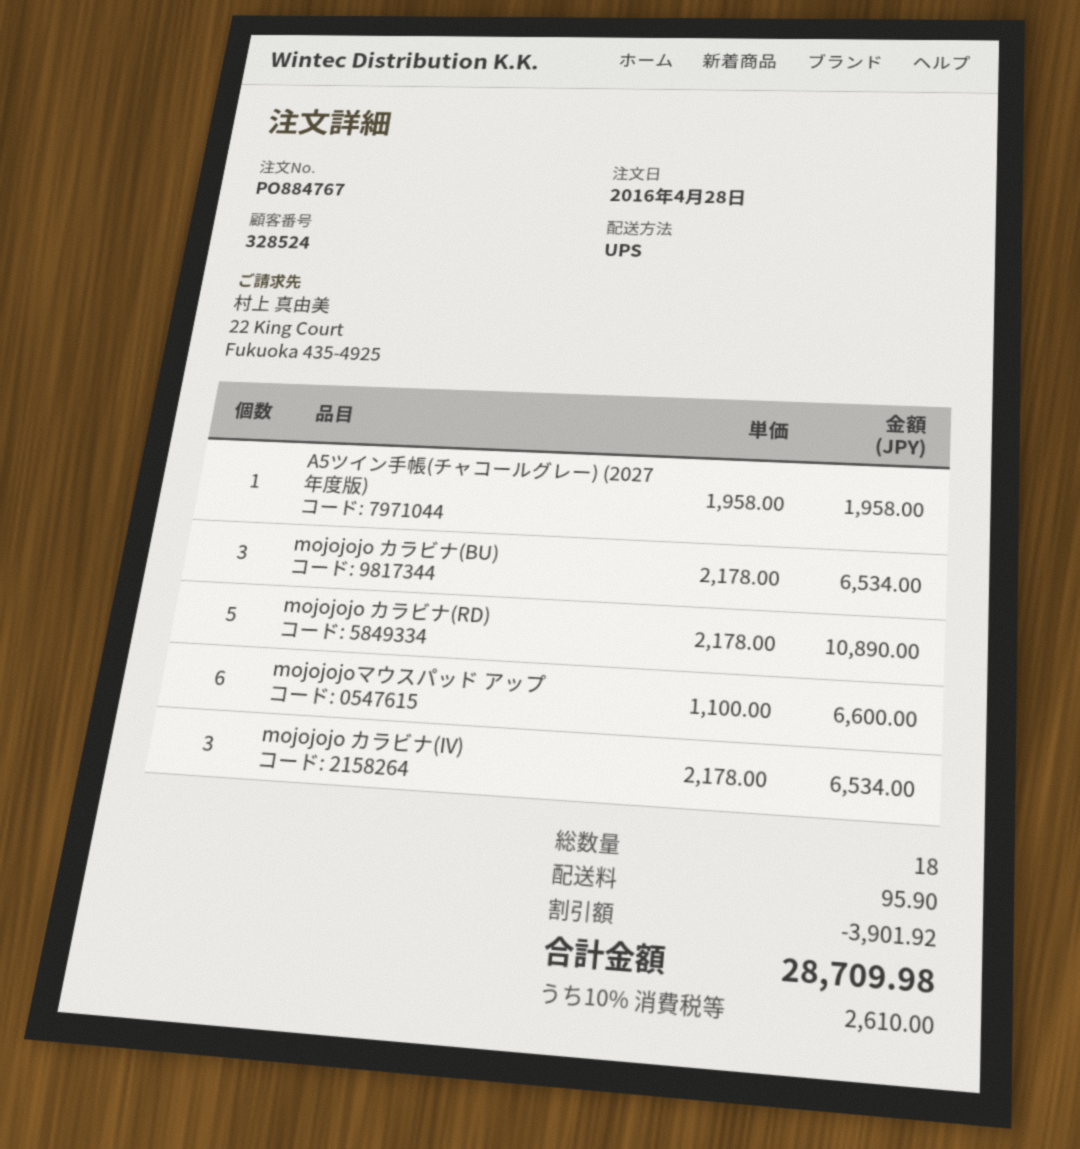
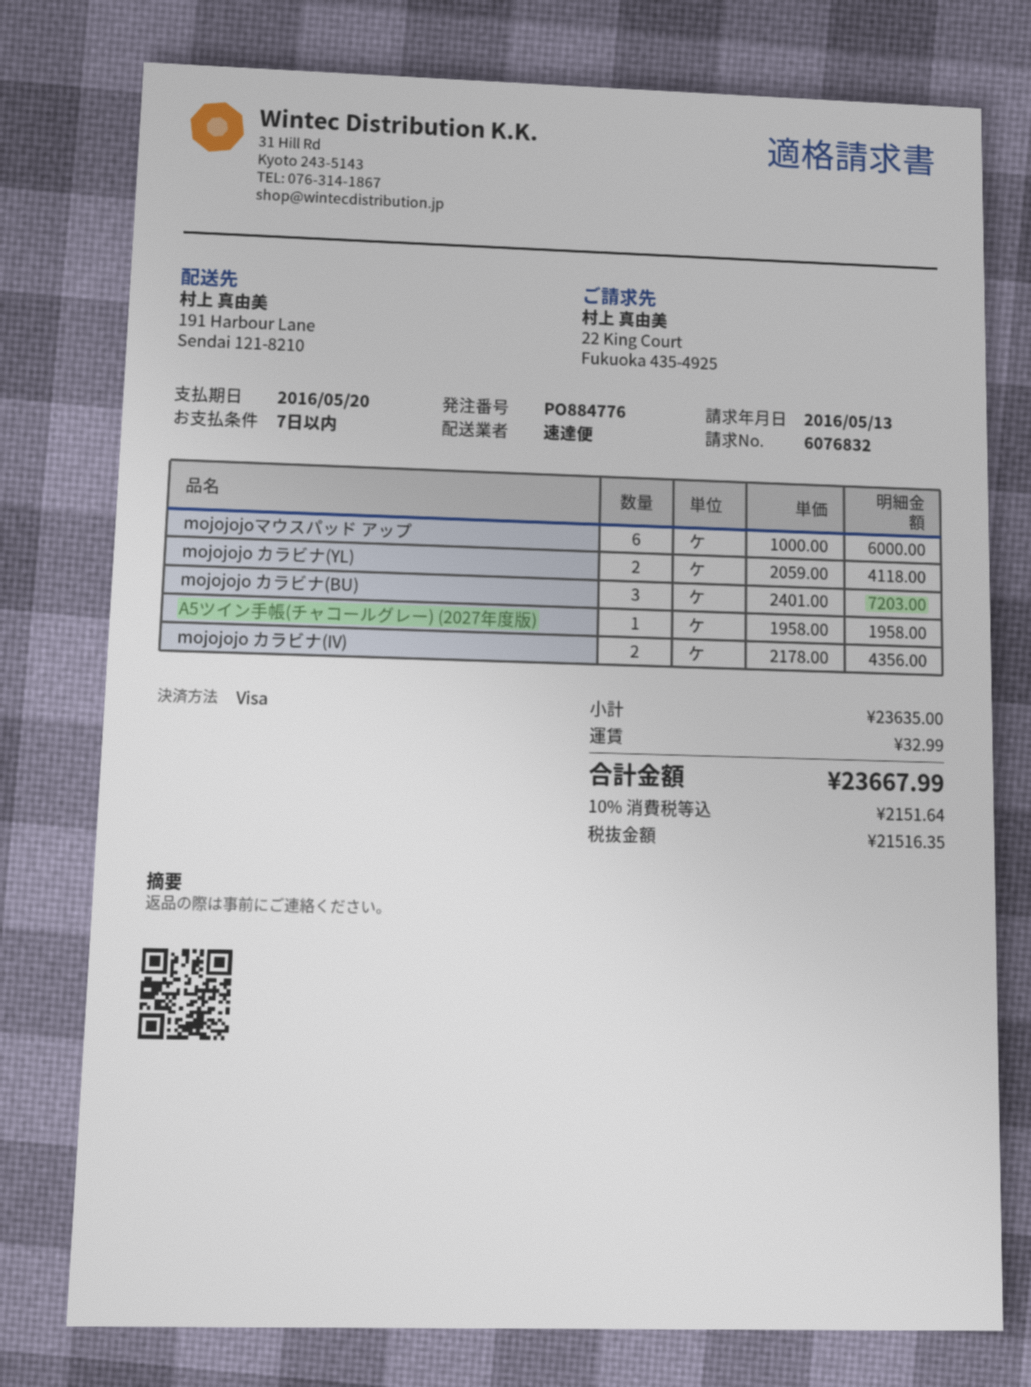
order number: PO884767 -> PO884776
shipping method: UPS -> express
mojojojo カラビナ(BU): 3 x 2178.00 = 6534.00 -> 3 x 2401.00 = 7203.00
mojojojo カラビナ(RD): 5 x 2178.00 = 10890.00 -> none
mojojojoマウスパッド アップ: 6 x 1100.00 = 6600.00 -> 6 x 1000.00 = 6000.00
mojojojo カラビナ(IV): 3 x 2178.00 = 6534.00 -> 2 x 2178.00 = 4356.00
mojojojo カラビナ(YL): none -> 2 x 2059.00 = 4118.00
discount: 3901.92 -> none
shipping: 95.90 -> 32.99
tax: 10% = 2610.00 -> 10% = 2151.64
total: 28709.98 -> 23667.99

